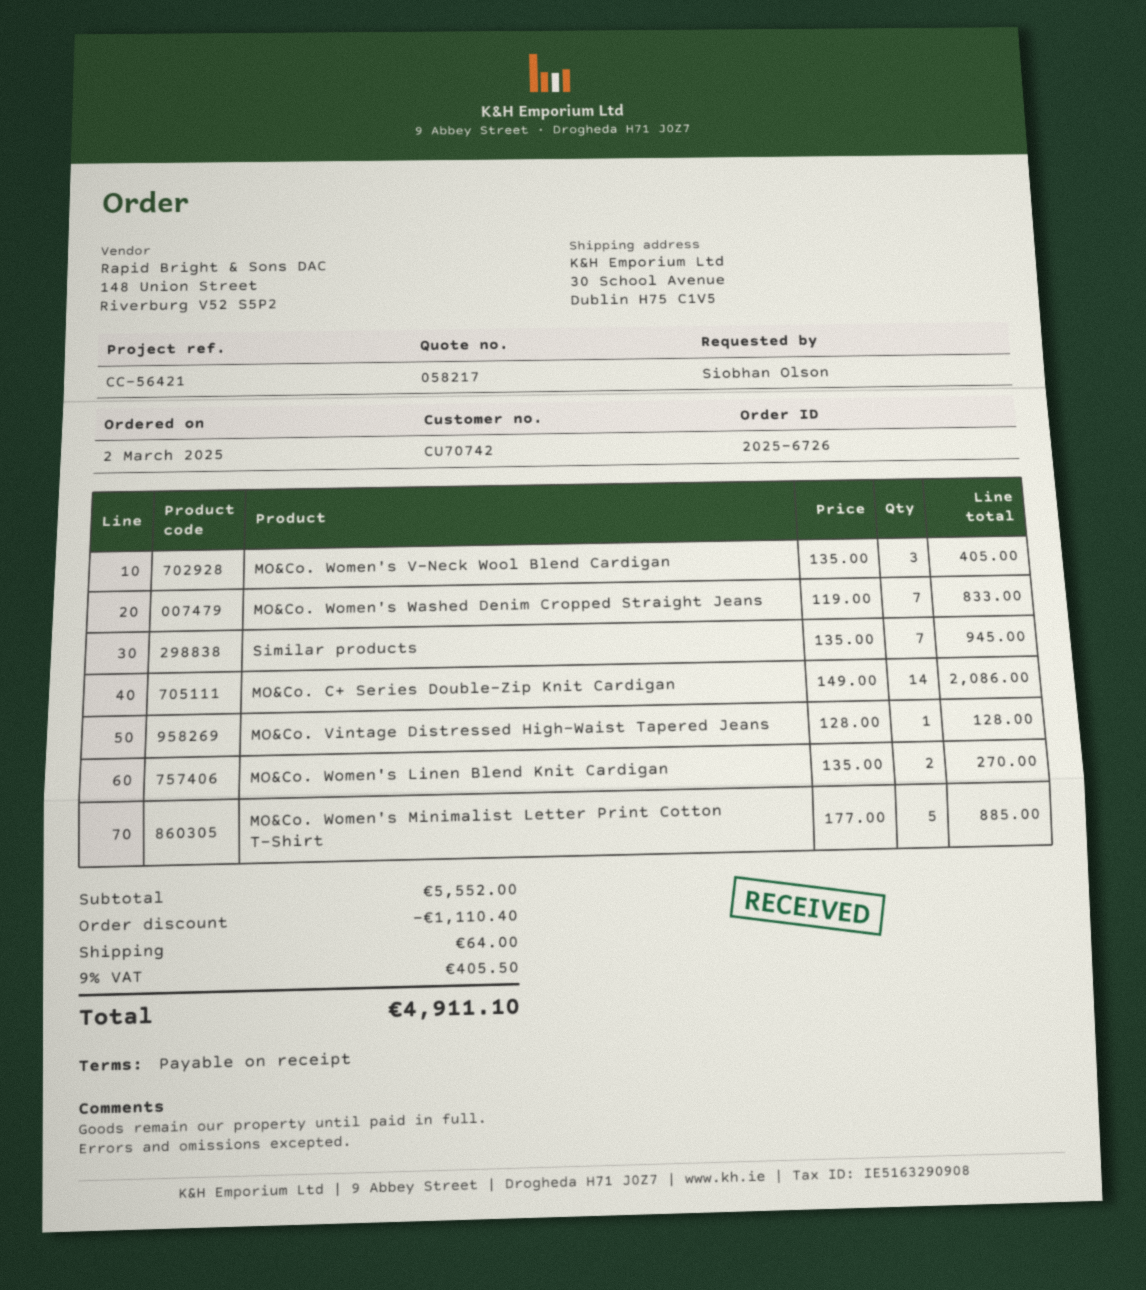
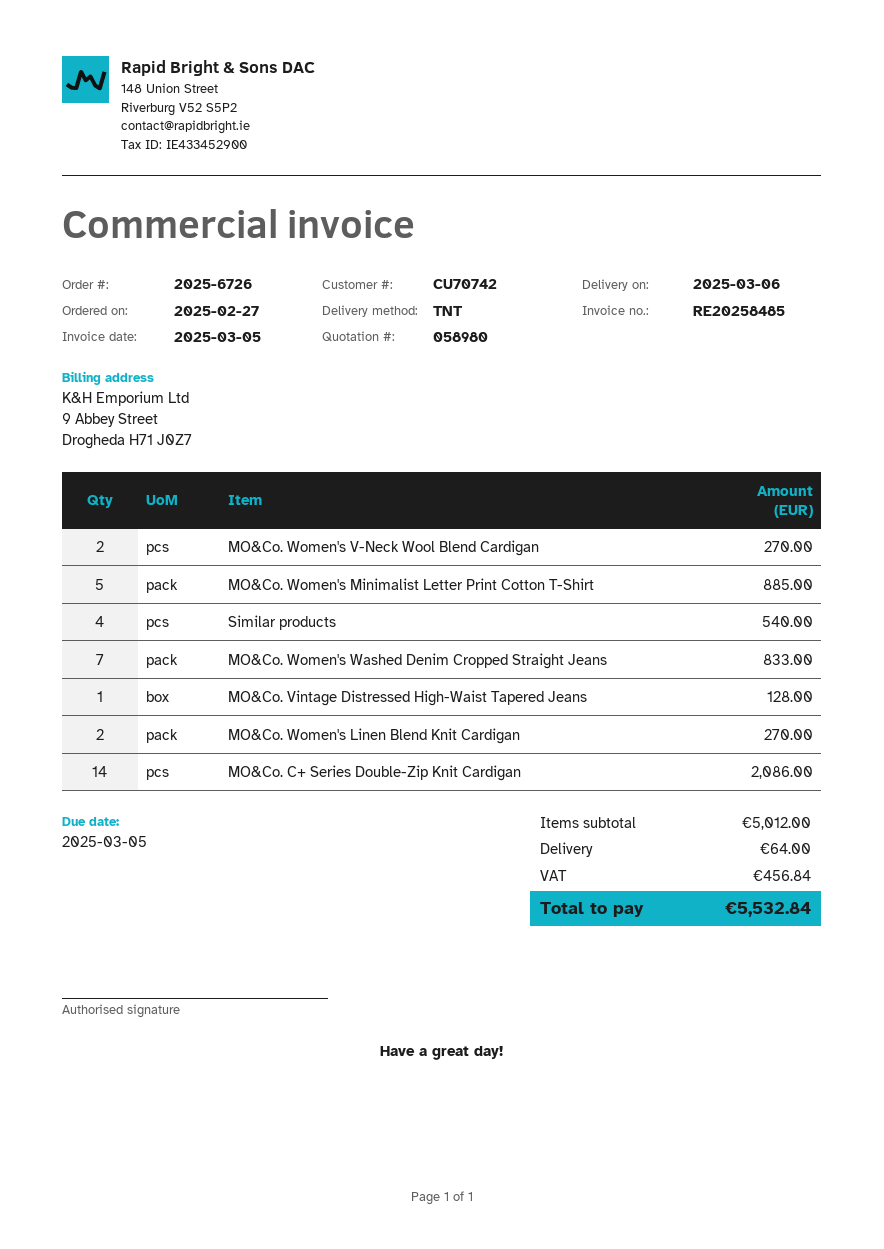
quote number: 058217 -> 058980
order date: 2025-03-02 -> 2025-02-27
MO&Co. Women's V-Neck Wool Blend Cardigan: 3 for 405.00 -> 2 for 270.00
Similar products: 7 for 945.00 -> 4 for 540.00
subtotal: 5552.00 -> 5012.00
discount: 1110.40 -> none
tax: 405.50 -> 456.84
total: 4911.10 -> 5532.84

